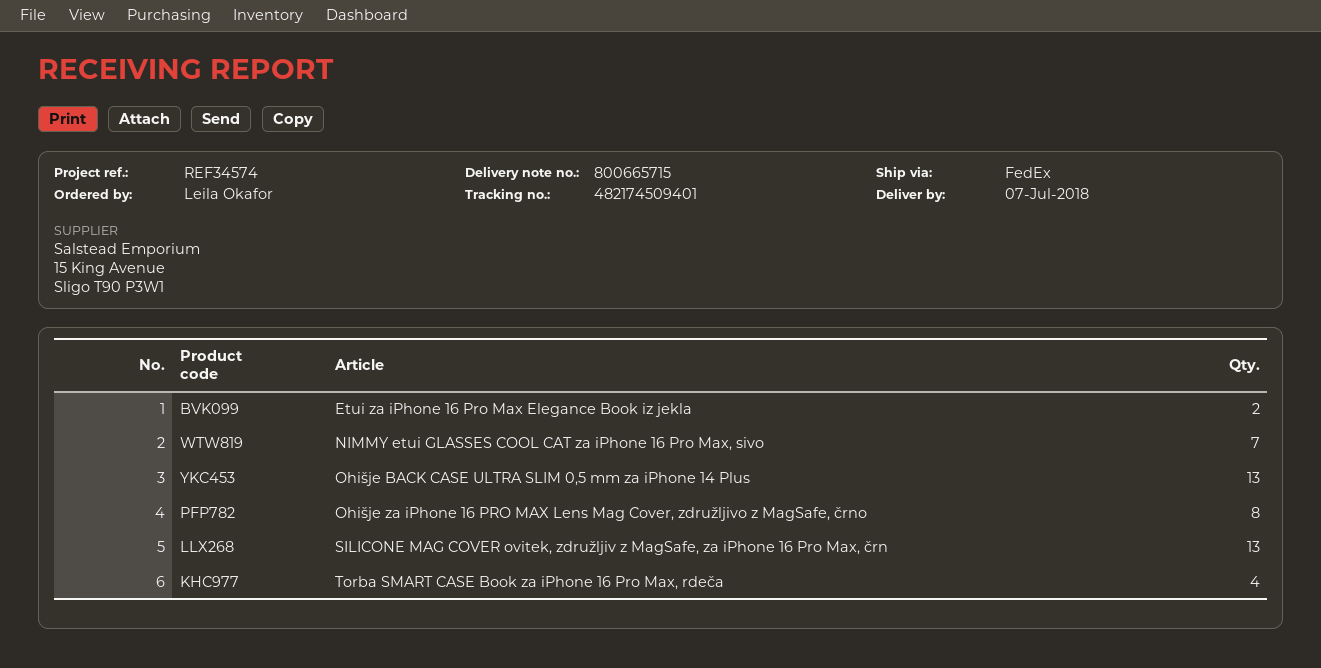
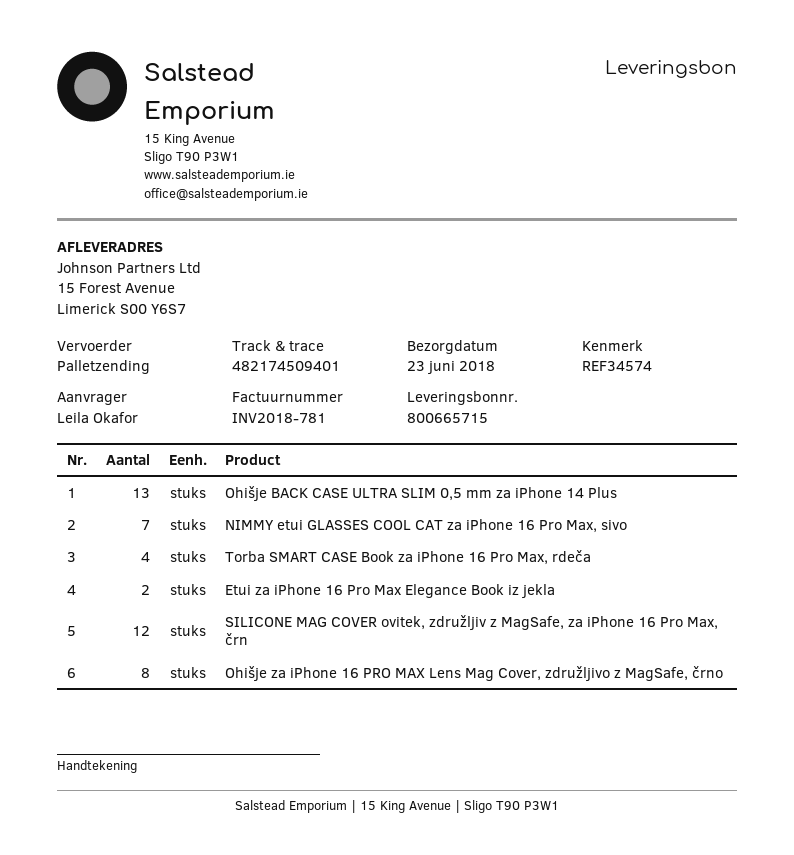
delivery date: 2018-07-07 -> 2018-06-23
shipping method: FedEx -> pallet freight
SILICONE MAG COVER ovitek, združljiv z MagSafe, za iPhone 16 Pro Max, črn: 13 -> 12

